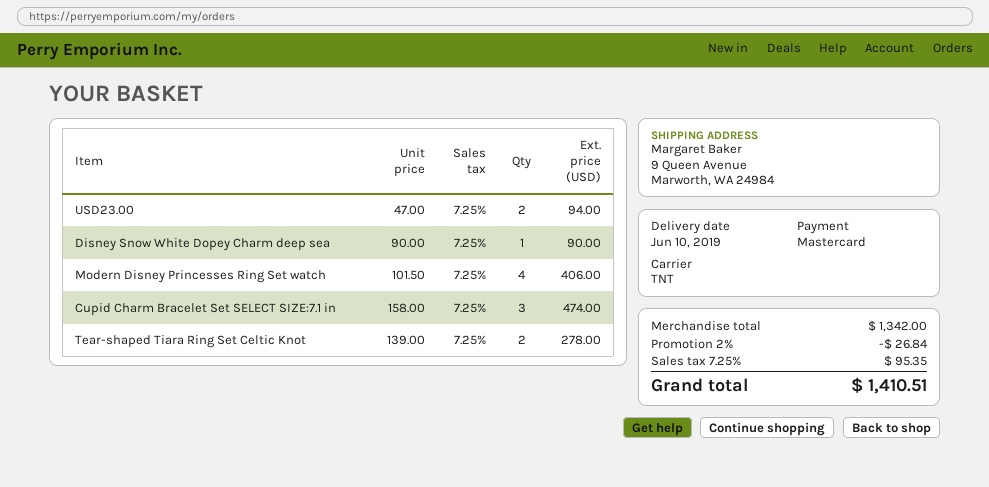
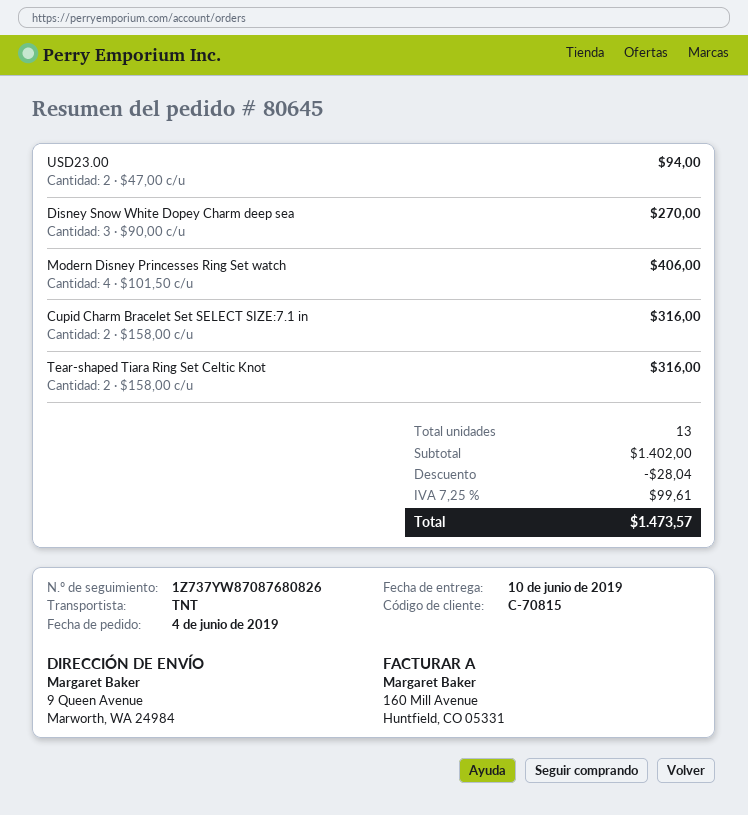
Disney Snow White Dopey Charm deep sea: 1 x 90.00 = 90.00 -> 3 x 90.00 = 270.00
Cupid Charm Bracelet Set SELECT SIZE:7.1 in: 3 x 158.00 = 474.00 -> 2 x 158.00 = 316.00
Tear-shaped Tiara Ring Set Celtic Knot: 2 x 139.00 = 278.00 -> 2 x 158.00 = 316.00
subtotal: 1342.00 -> 1402.00
discount: 26.84 -> 28.04
tax: 7.25% = 95.35 -> 7.25% = 99.61
total: 1410.51 -> 1473.57

